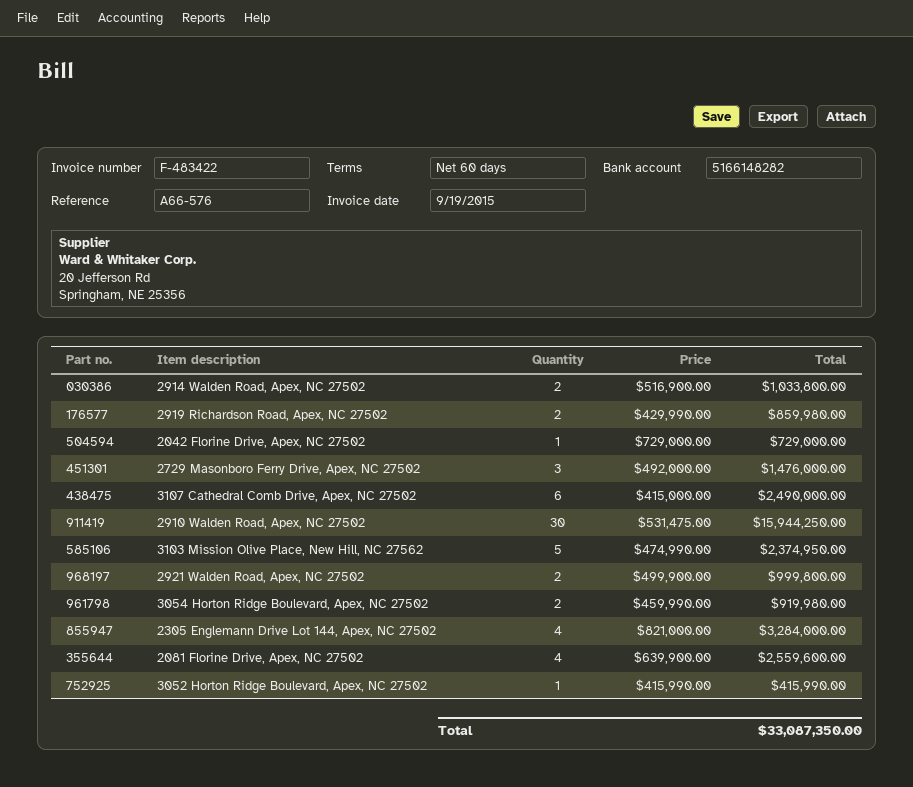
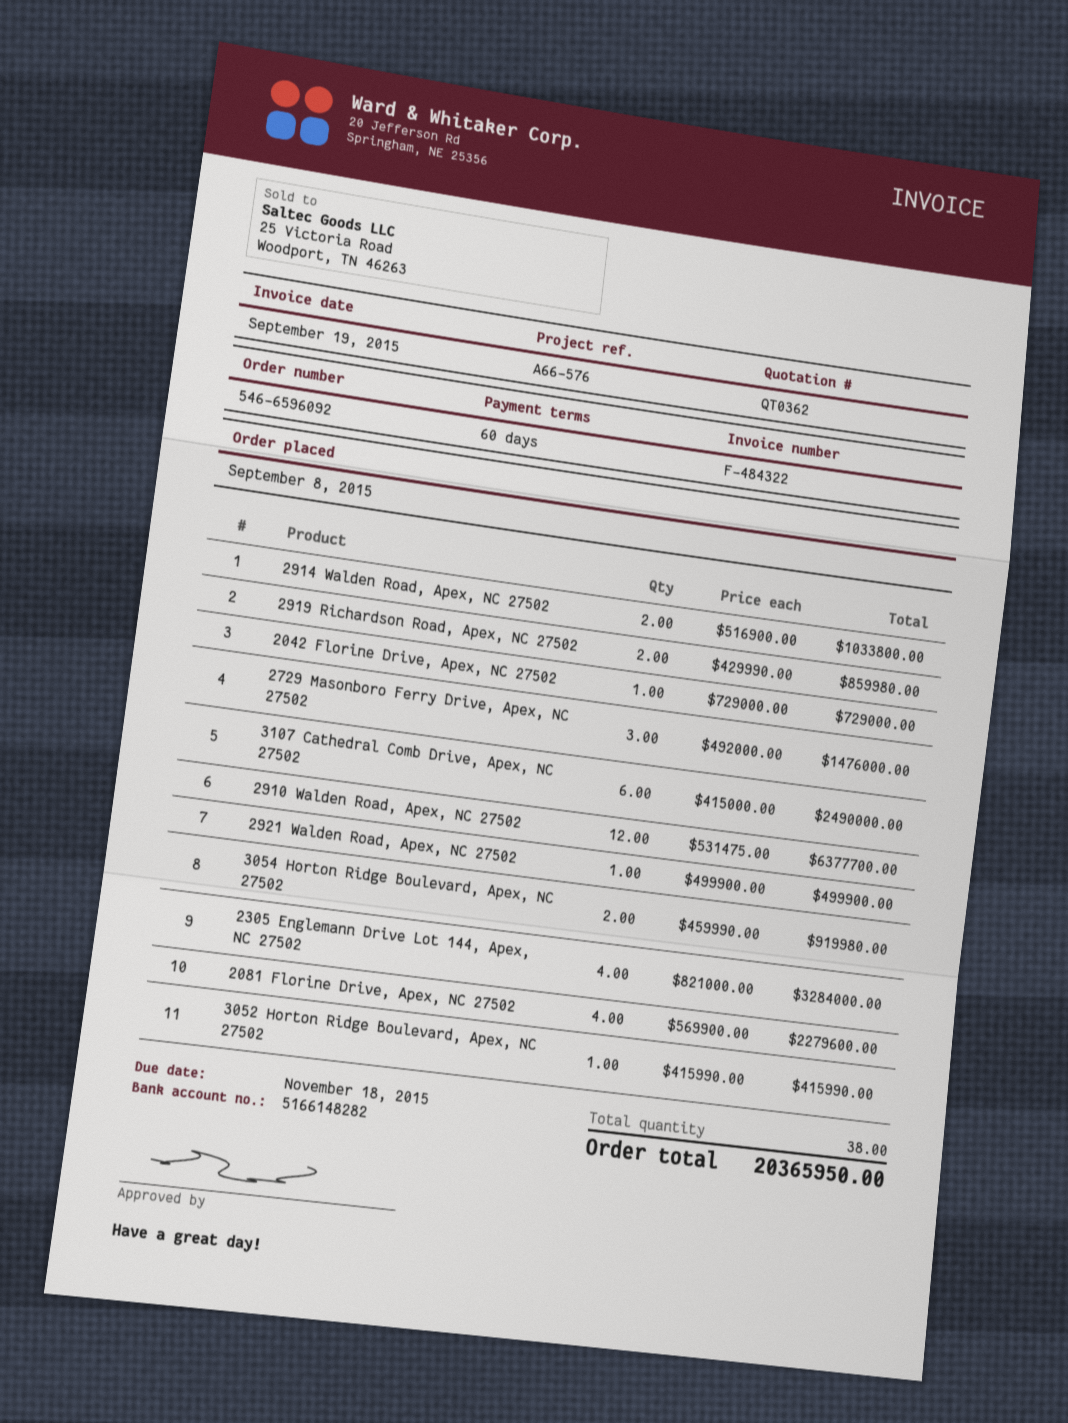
invoice number: F-483422 -> F-484322
2910 Walden Road, Apex, NC 27502: 30 x 531475.00 = 15944250.00 -> 12 x 531475.00 = 6377700.00
3103 Mission Olive Place, New Hill, NC 27562: 5 x 474990.00 = 2374950.00 -> none
2921 Walden Road, Apex, NC 27502: 2 x 499900.00 = 999800.00 -> 1 x 499900.00 = 499900.00
2081 Florine Drive, Apex, NC 27502: 4 x 639900.00 = 2559600.00 -> 4 x 569900.00 = 2279600.00
total: 33087350.00 -> 20365950.00

